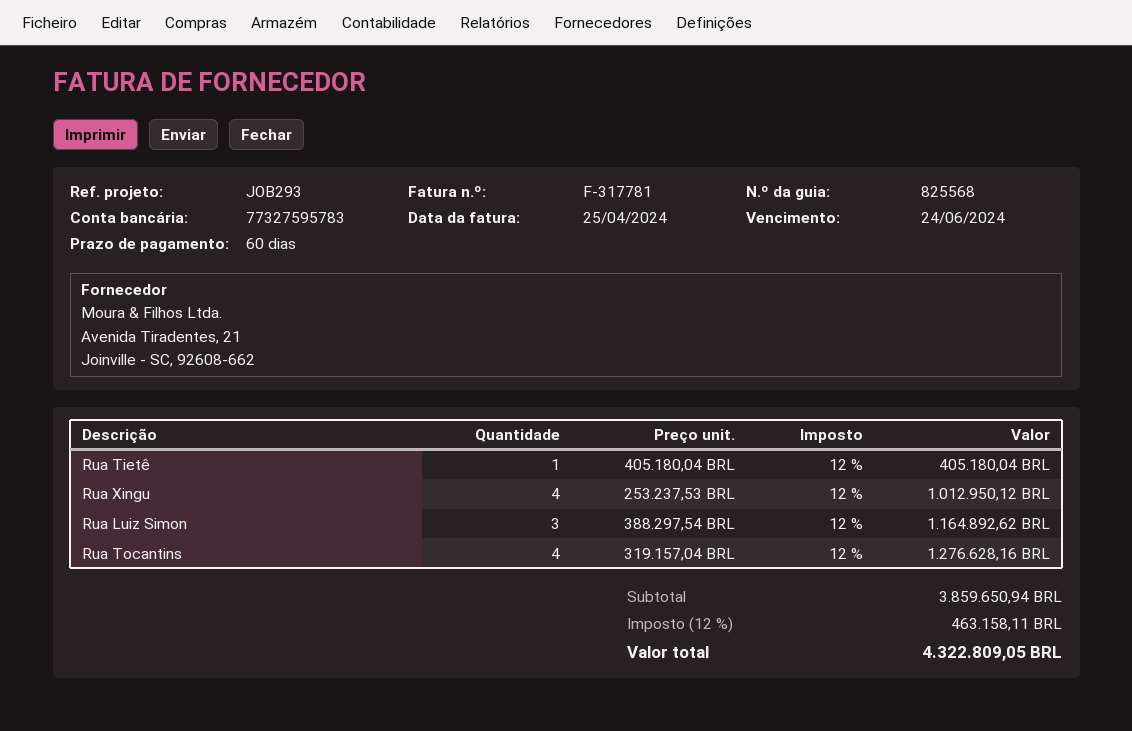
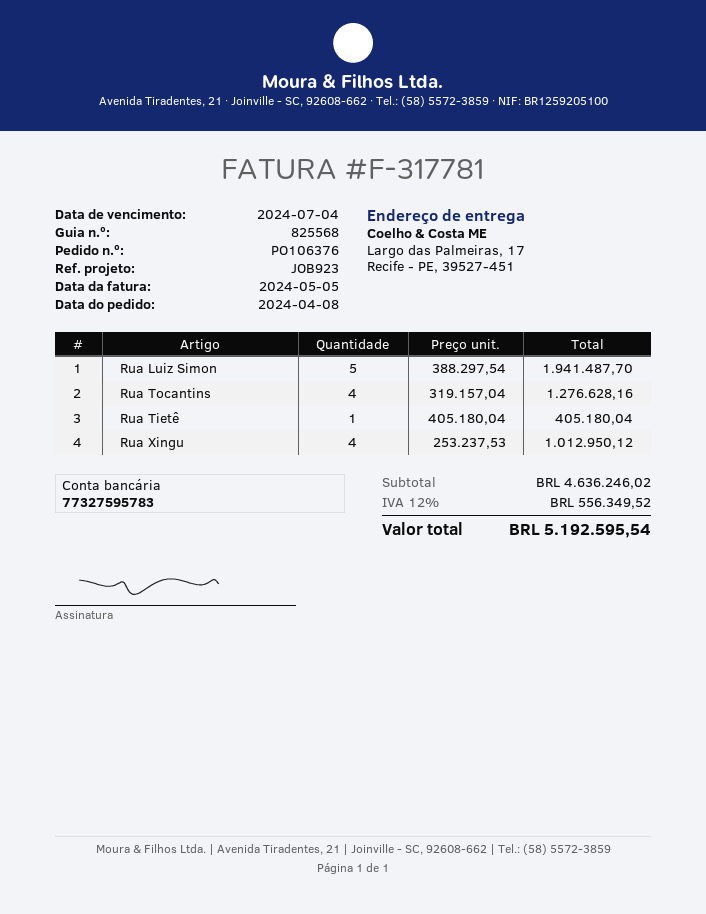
invoice date: 2024-04-25 -> 2024-05-05
due date: 2024-06-24 -> 2024-07-04
reference: JOB293 -> JOB923
Rua Luiz Simon: 3 x 388297.54 = 1164892.62 -> 5 x 388297.54 = 1941487.70
subtotal: 3859650.94 -> 4636246.02
tax: 12% = 463158.11 -> 12% = 556349.52
total: 4322809.05 -> 5192595.54

